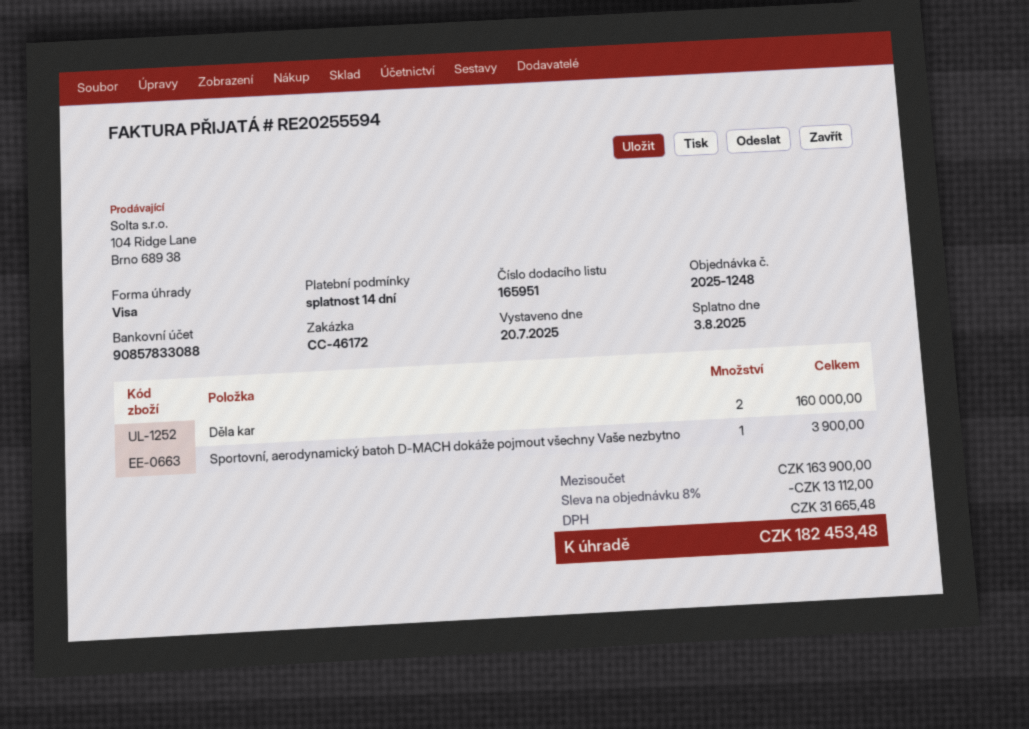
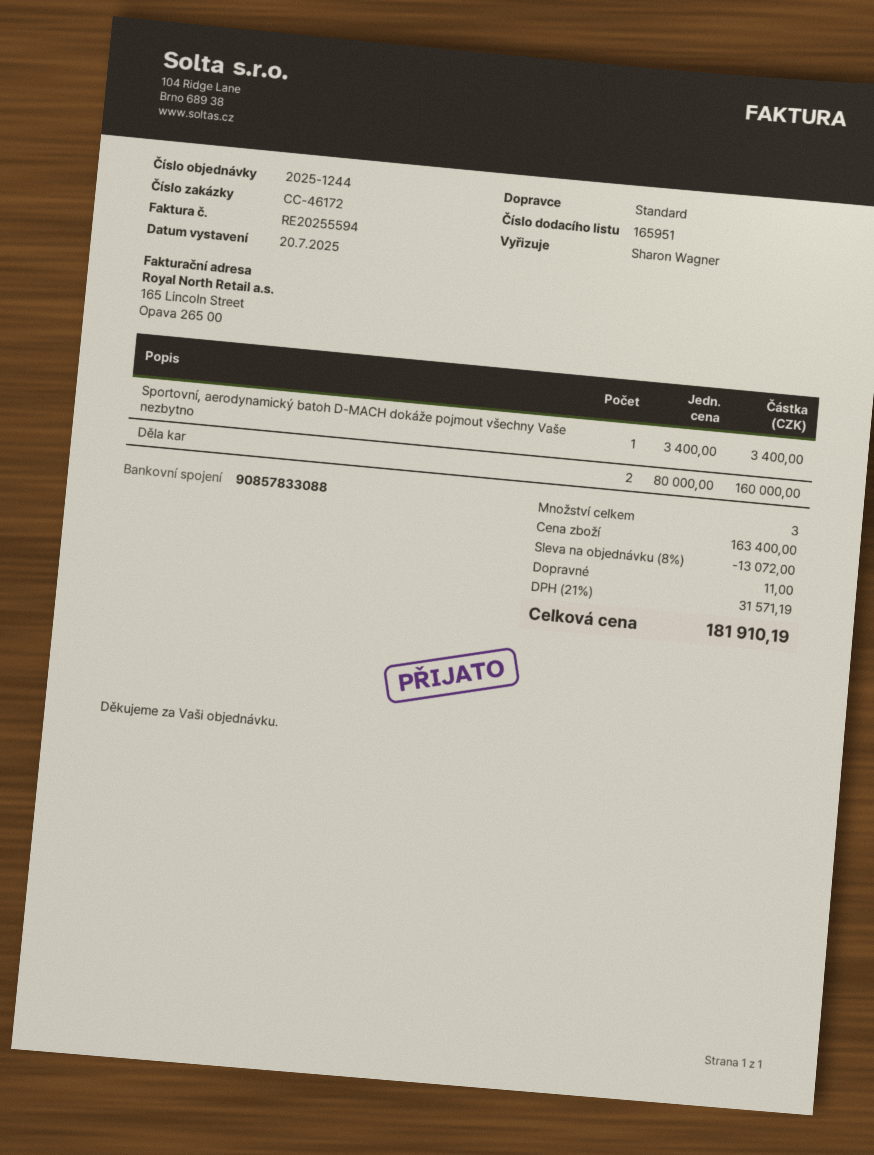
order number: 2025-1248 -> 2025-1244
Sportovní, aerodynamický batoh D-MACH dokáže pojmout všechny Vaše nezbytno: 1 for 3900.00 -> 1 for 3400.00
subtotal: 163900.00 -> 163400.00
discount: 8% = 13112.00 -> 8% = 13072.00
shipping: none -> 11.00
tax: 31665.48 -> 31571.19
total: 182453.48 -> 181910.19

